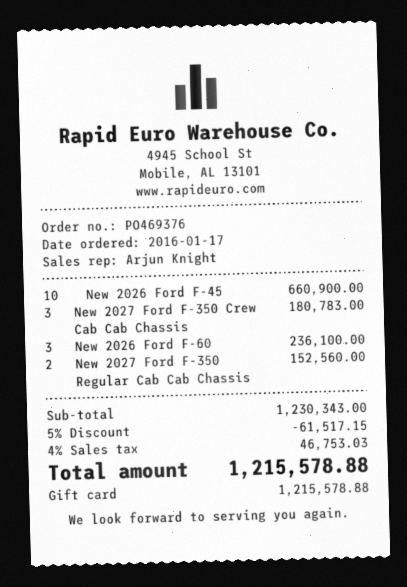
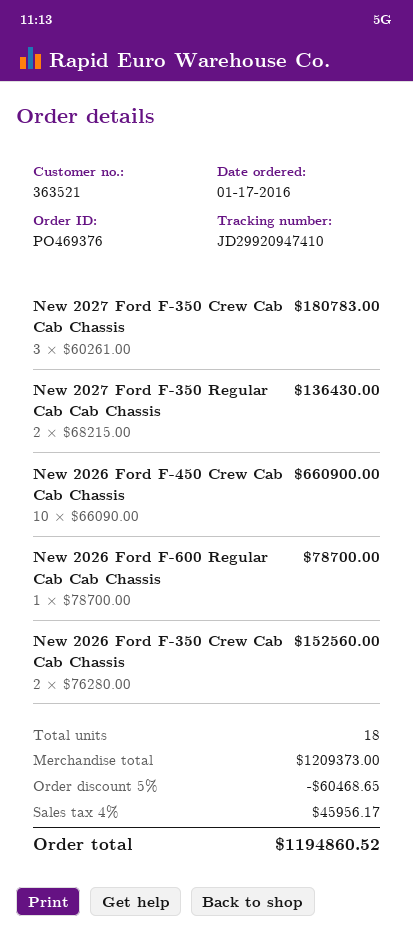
New 2026 Ford F-60: 3 for 236100.00 -> 1 for 78700.00
New 2027 Ford F-350 Regular Cab Cab Chassis: 2 for 152560.00 -> 2 for 136430.00
New 2026 Ford F-350 Crew Cab Cab Chassis: none -> 2 for 152560.00
subtotal: 1230343.00 -> 1209373.00
discount: 5% = 61517.15 -> 5% = 60468.65
tax: 4% = 46753.03 -> 4% = 45956.17
total: 1215578.88 -> 1194860.52

